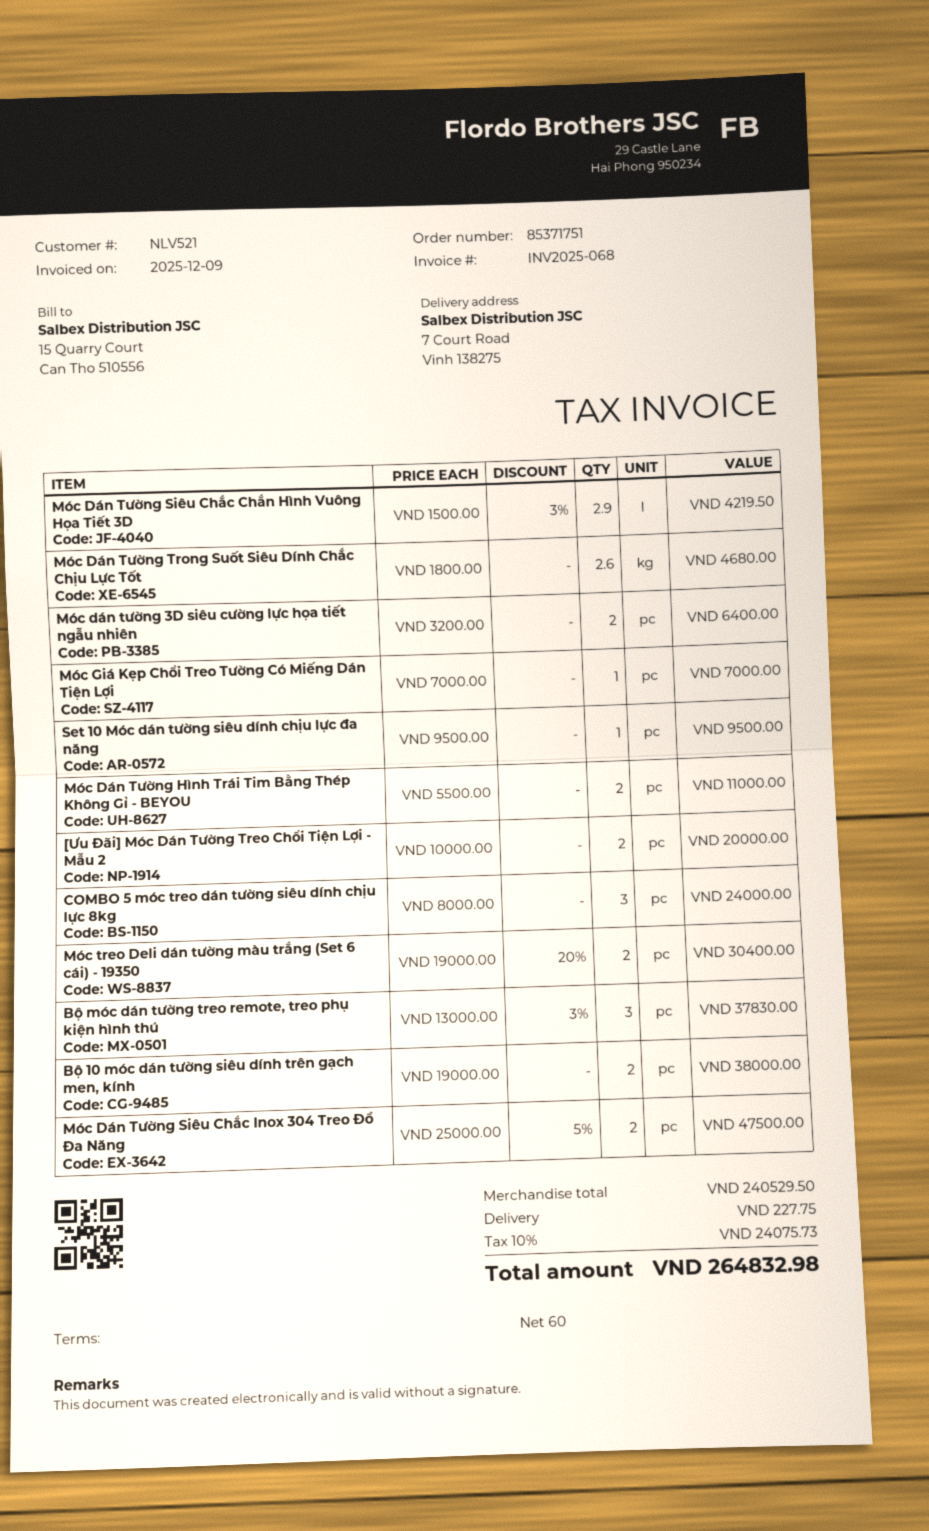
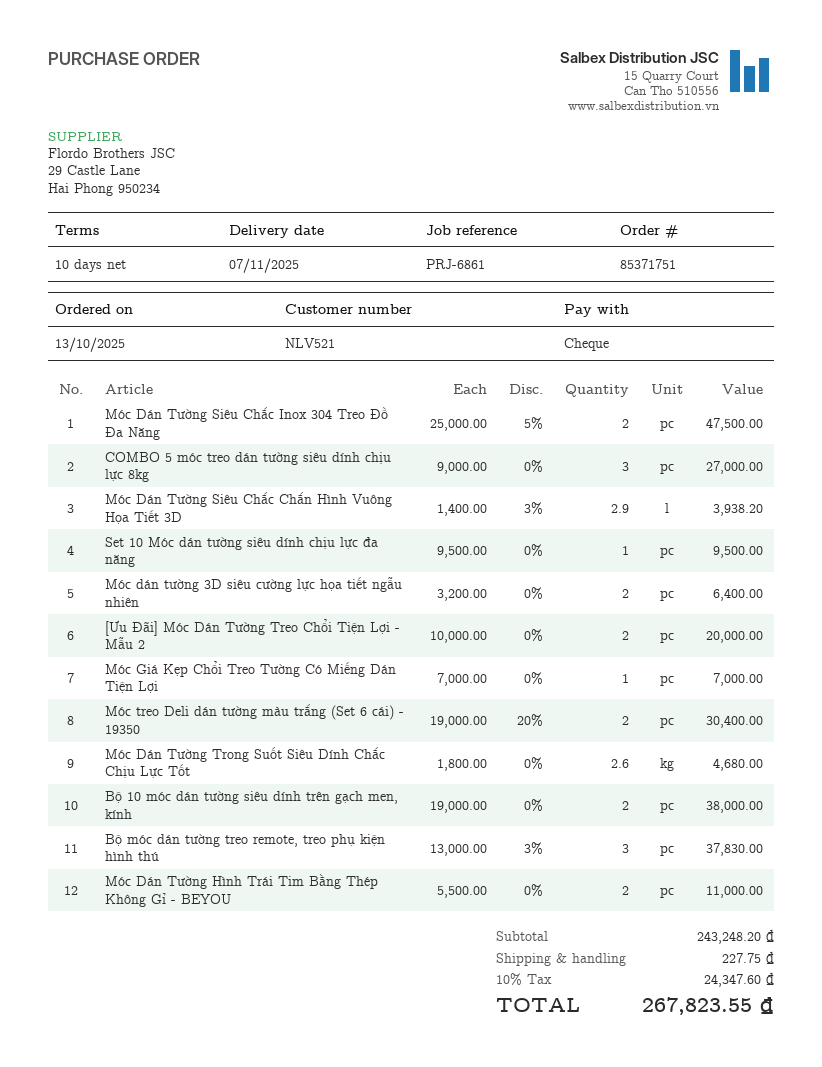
payment terms: 60 days -> 10 days
Móc Dán Tường Siêu Chắc Chắn Hình Vuông Họa Tiết 3D: 2.9 x 1500.00 - 3% = 4219.50 -> 2.9 x 1400.00 - 3% = 3938.20
COMBO 5 móc treo dán tường siêu dính chịu lực 8kg: 3 x 8000.00 = 24000.00 -> 3 x 9000.00 = 27000.00
subtotal: 240529.50 -> 243248.20
tax: 10% = 24075.73 -> 10% = 24347.60
total: 264832.98 -> 267823.55

